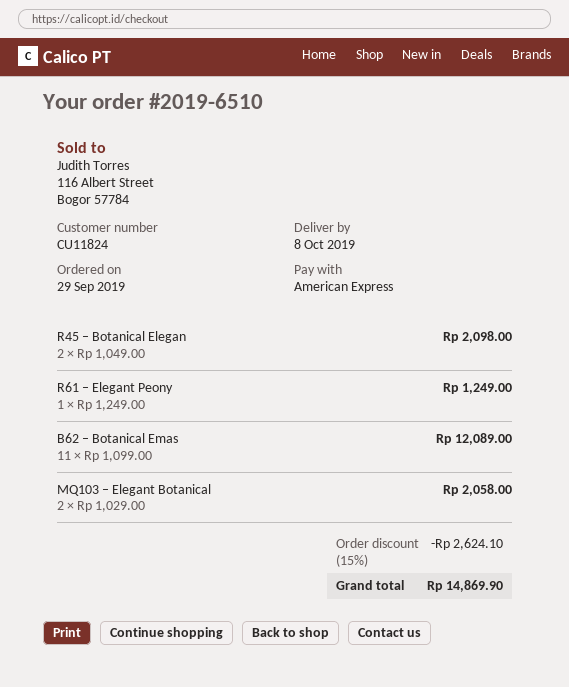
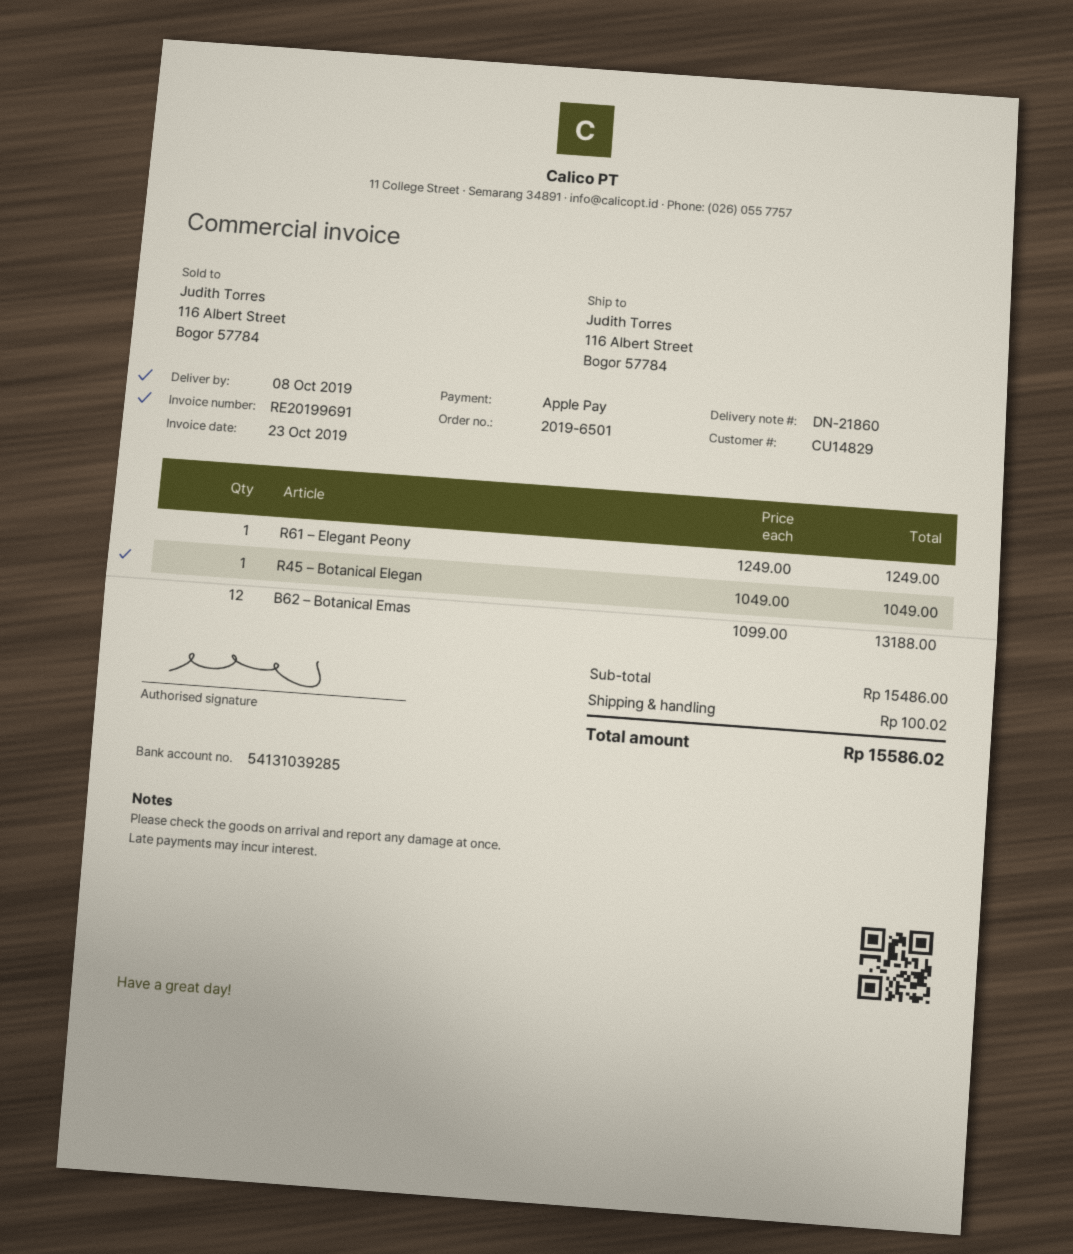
order number: 2019-6510 -> 2019-6501
customer number: CU11824 -> CU14829
payment method: American Express -> Apple Pay
R45 – Botanical Elegan: 2 x 1049.00 = 2098.00 -> 1 x 1049.00 = 1049.00
B62 – Botanical Emas: 11 x 1099.00 = 12089.00 -> 12 x 1099.00 = 13188.00
MQ103 – Elegant Botanical: 2 x 1029.00 = 2058.00 -> none
discount: 15% = 2624.10 -> none
shipping: none -> 100.02
total: 14869.90 -> 15586.02

